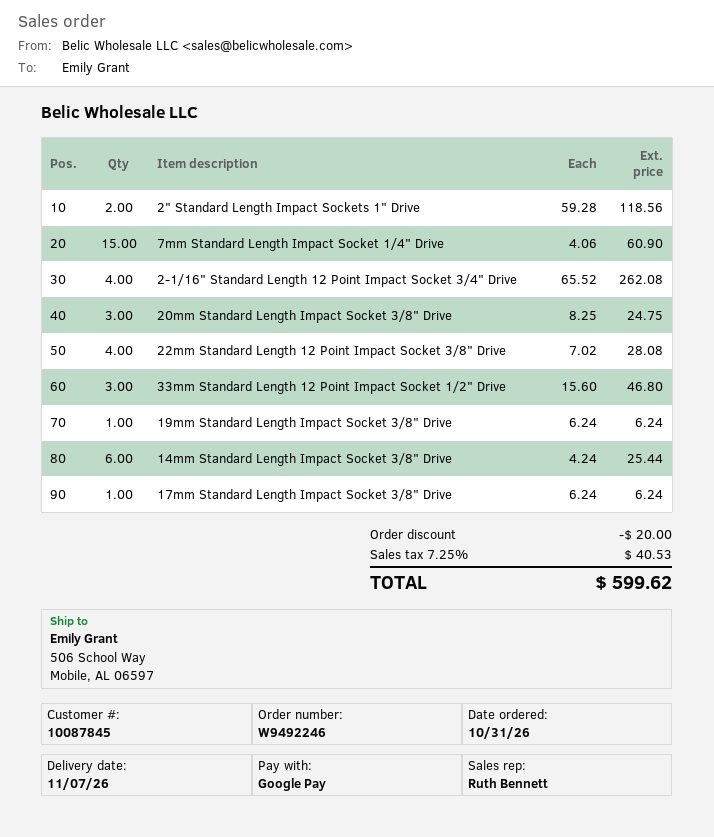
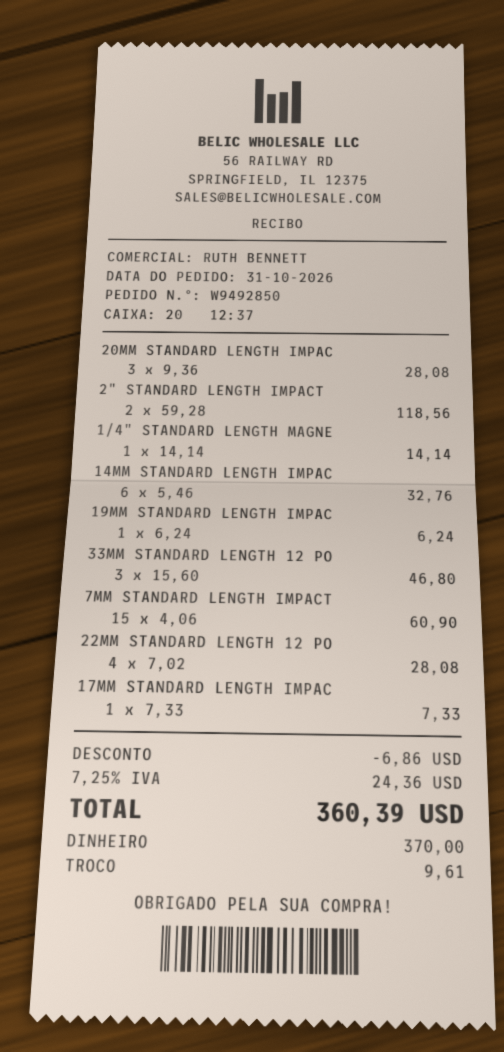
order number: W9492246 -> W9492850
payment method: Google Pay -> cash
2-1/16" Standard Length 12 Point Impact Socket 3/4" Drive: 4 x 65.52 = 262.08 -> none
20mm Standard Length Impact Socket 3/8" Drive: 3 x 8.25 = 24.75 -> 3 x 9.36 = 28.08
14mm Standard Length Impact Socket 3/8" Drive: 6 x 4.24 = 25.44 -> 6 x 5.46 = 32.76
17mm Standard Length Impact Socket 3/8" Drive: 1 x 6.24 = 6.24 -> 1 x 7.33 = 7.33
1/4" STANDARD LENGTH MAGNE: none -> 1 x 14.14 = 14.14
discount: 20.00 -> 6.86
tax: 7.25% = 40.53 -> 7.25% = 24.36
total: 599.62 -> 360.39

